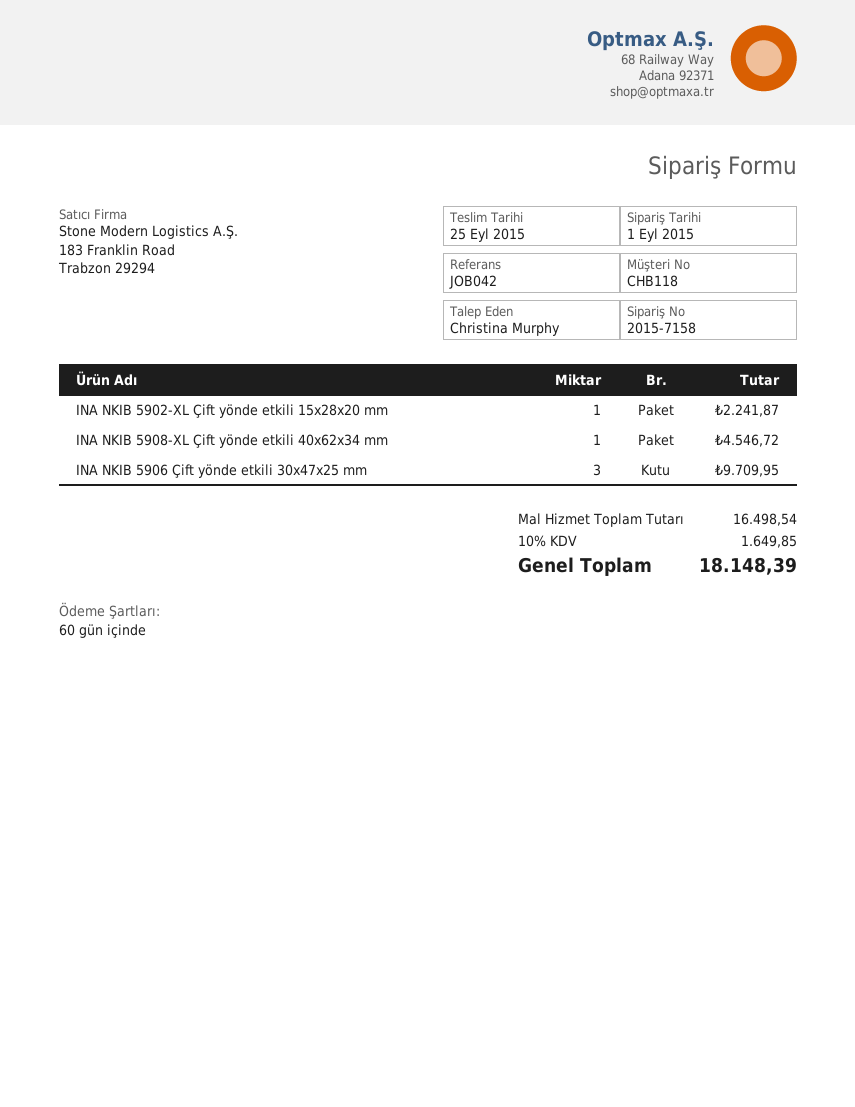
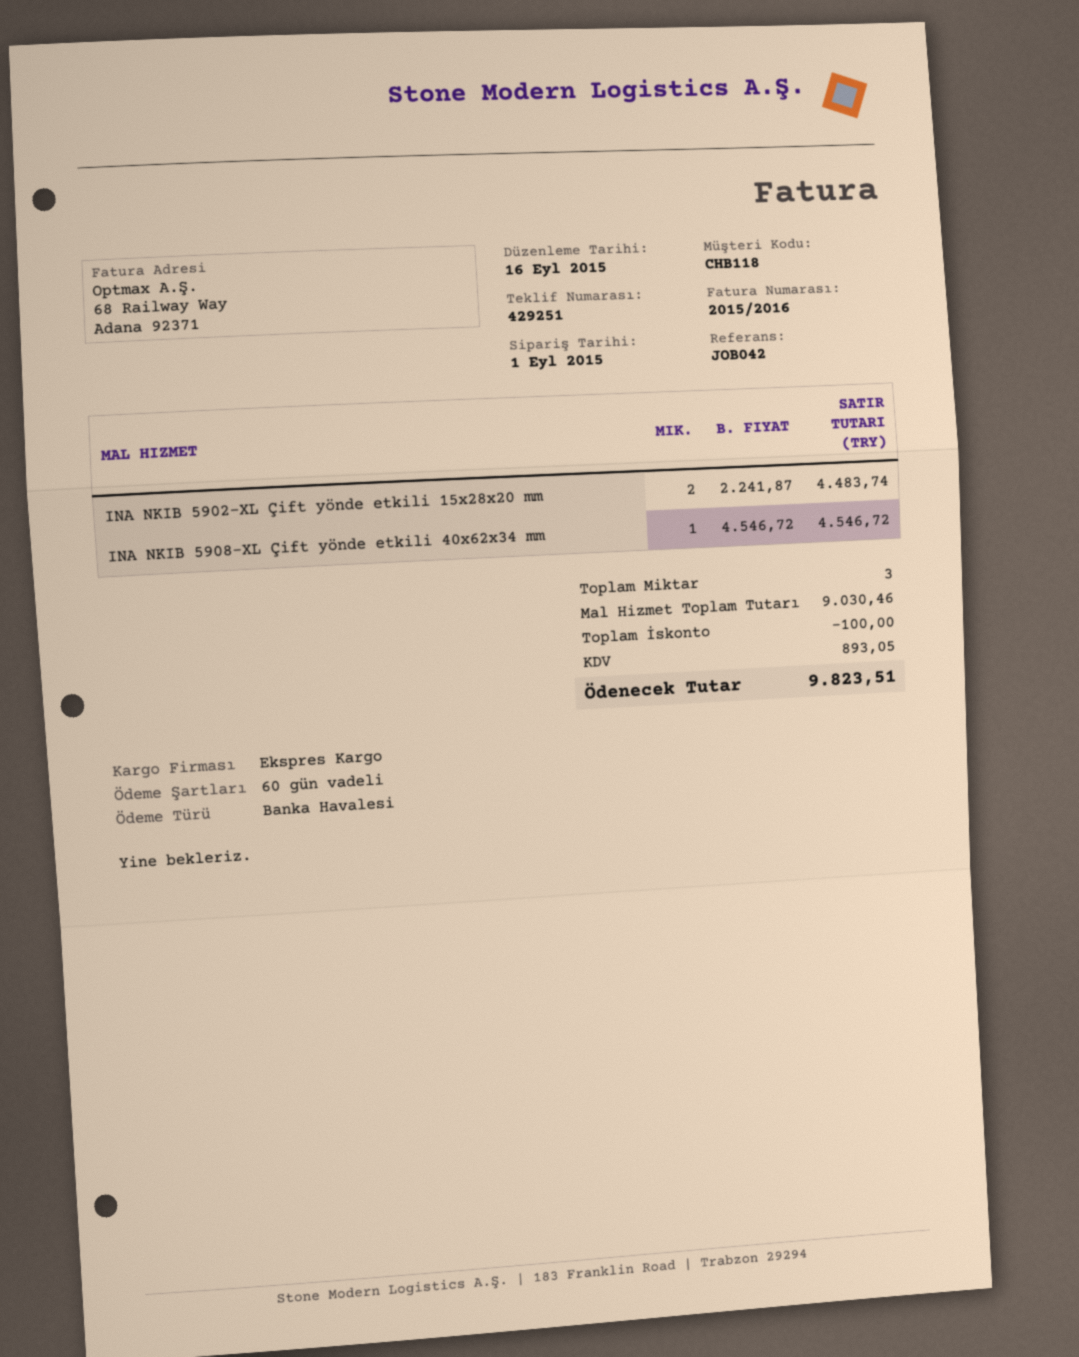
INA NKIB 5902-XL Çift yönde etkili 15x28x20 mm: 1 for 2241.87 -> 2 for 4483.74
INA NKIB 5906 Çift yönde etkili 30x47x25 mm: 3 for 9709.95 -> none
subtotal: 16498.54 -> 9030.46
discount: none -> 100.00
tax: 1649.85 -> 893.05
total: 18148.39 -> 9823.51

